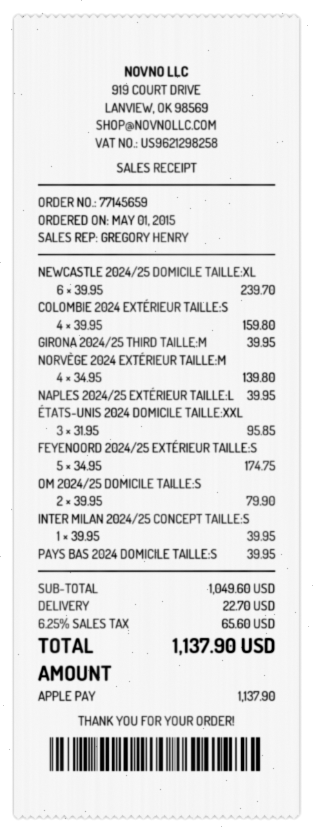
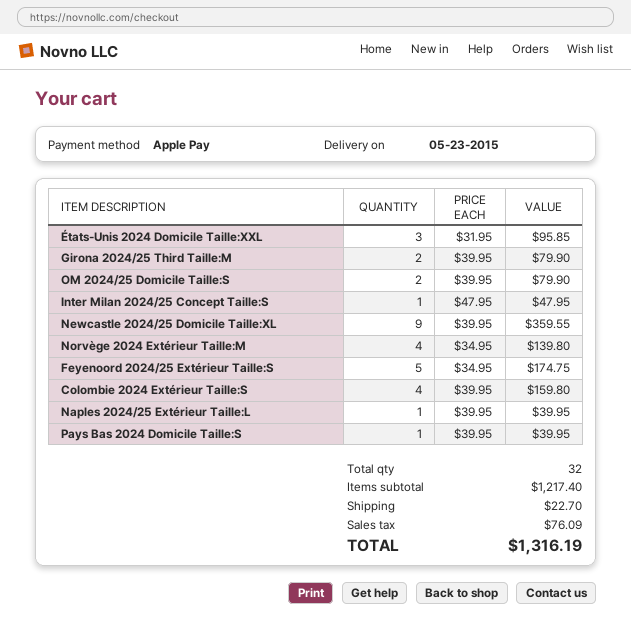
NEWCASTLE 2024/25 DOMICILE TAILLE:XL: 6 x 39.95 = 239.70 -> 9 x 39.95 = 359.55
GIRONA 2024/25 THIRD TAILLE:M: 1 x 39.95 = 39.95 -> 2 x 39.95 = 79.90
INTER MILAN 2024/25 CONCEPT TAILLE:S: 1 x 39.95 = 39.95 -> 1 x 47.95 = 47.95
subtotal: 1049.60 -> 1217.40
tax: 65.60 -> 76.09
total: 1137.90 -> 1316.19

